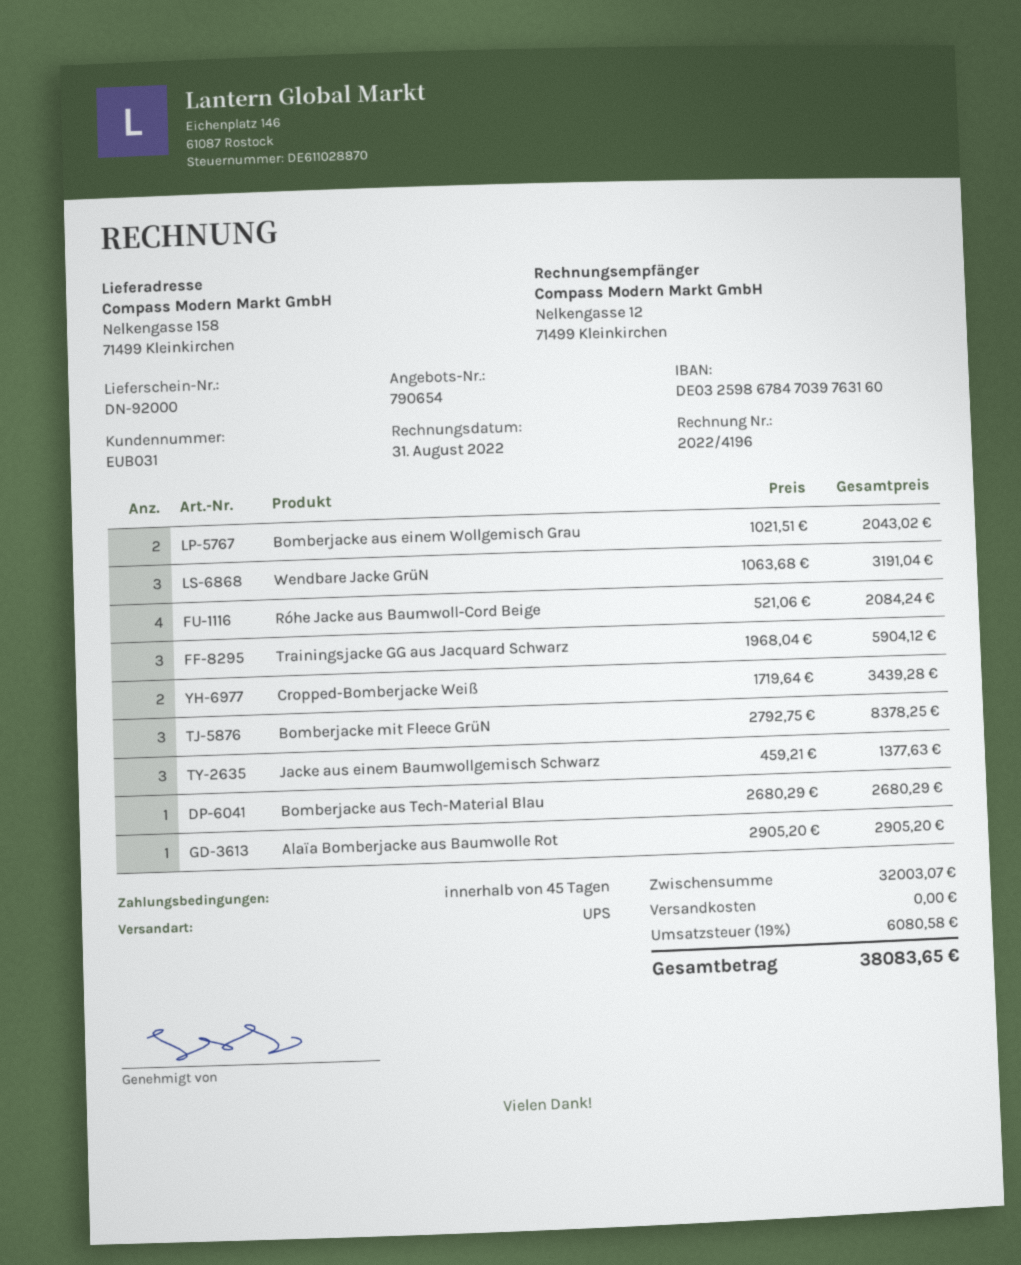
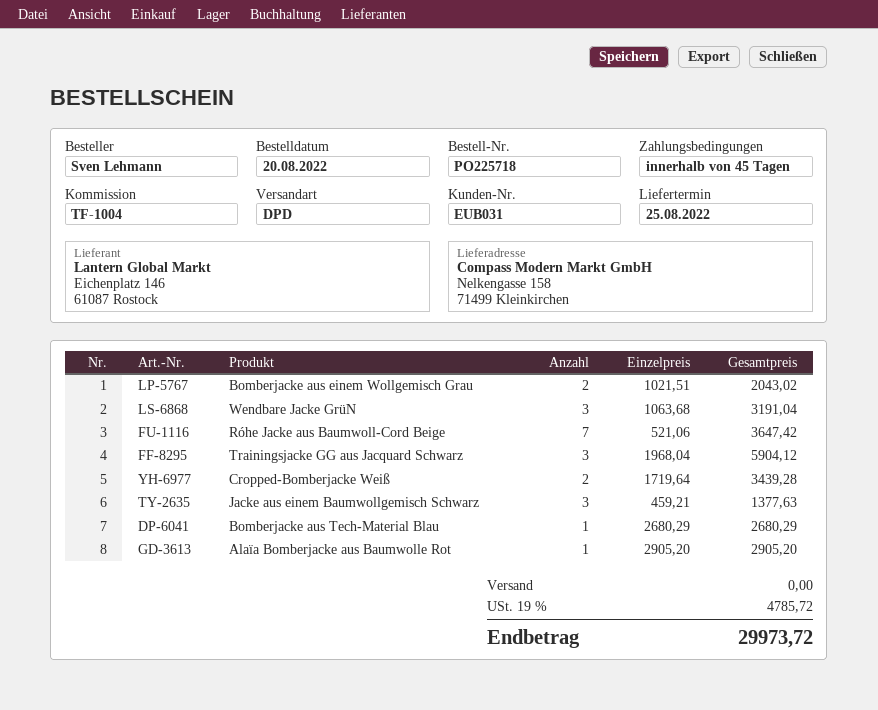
shipping method: UPS -> DPD
Róhe Jacke aus Baumwoll-Cord Beige: 4 x 521.06 = 2084.24 -> 7 x 521.06 = 3647.42
Bomberjacke mit Fleece GrüN: 3 x 2792.75 = 8378.25 -> none
tax: 19% = 6080.58 -> 19% = 4785.72
total: 38083.65 -> 29973.72

